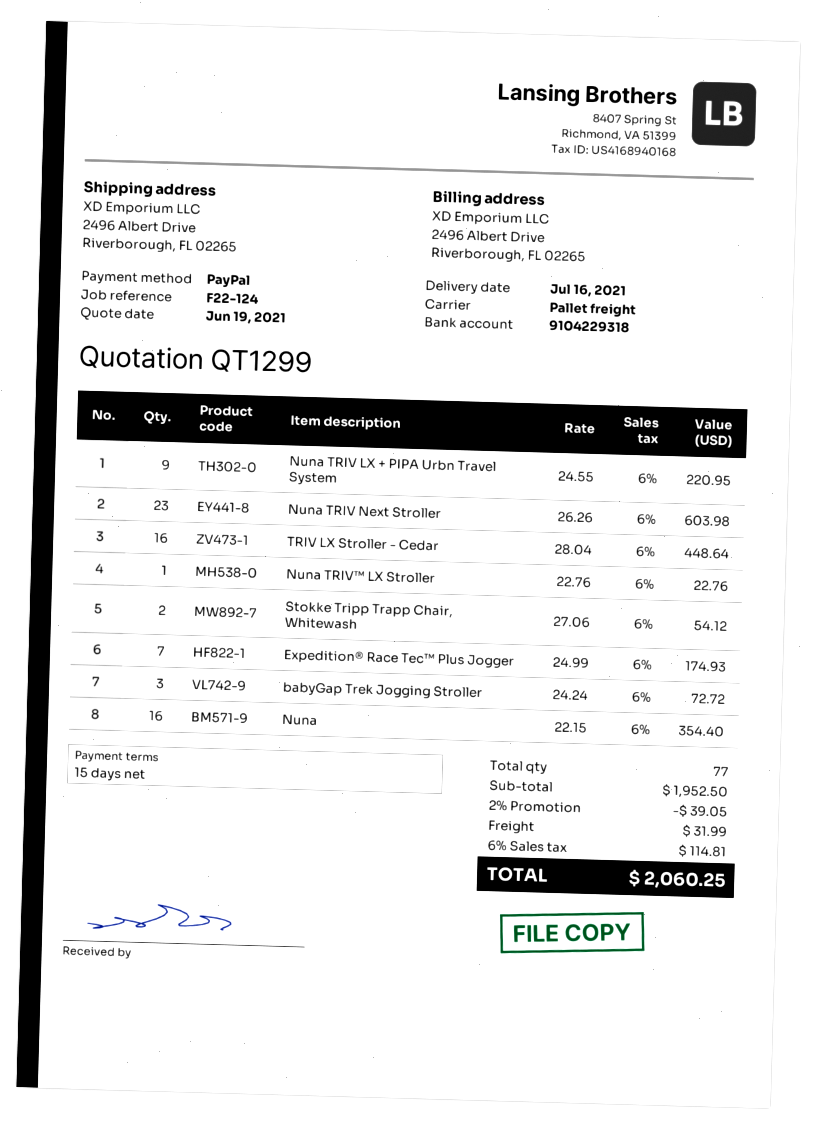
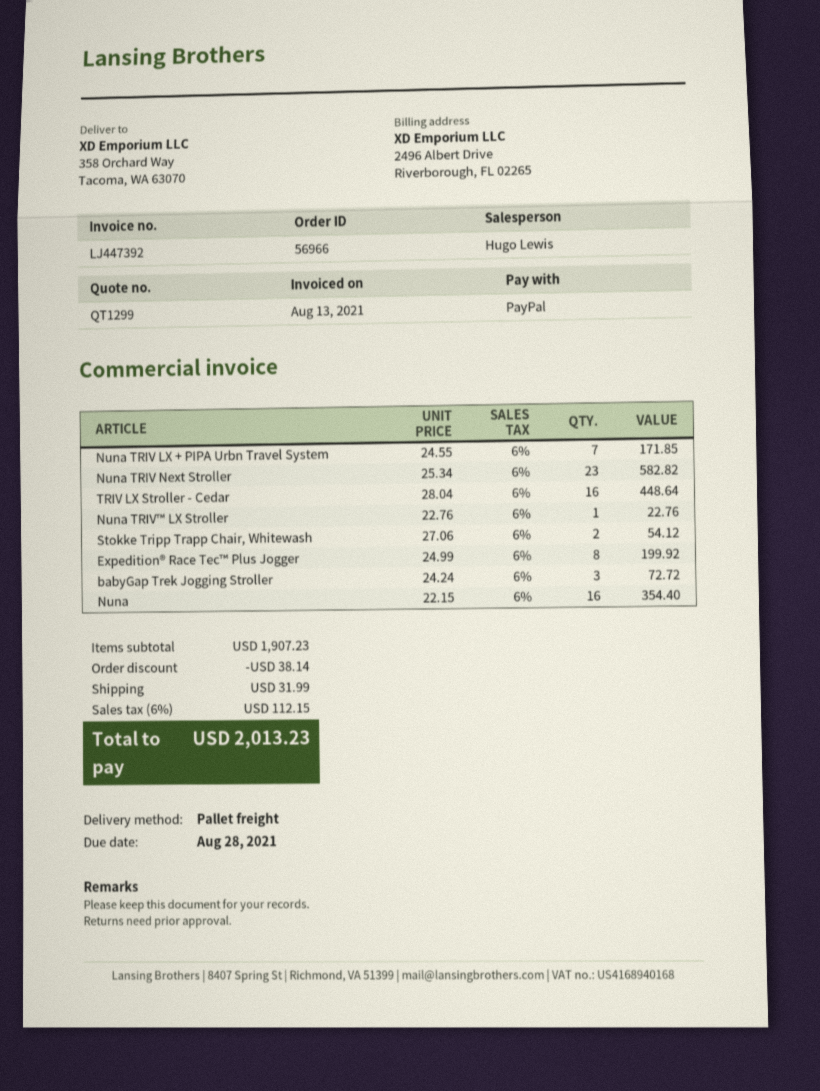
ship to: 2496 Albert Drive, Riverborough, FL 02265 -> 358 Orchard Way, Tacoma, WA 63070
Nuna TRIV LX + PIPA Urbn Travel System: 9 x 24.55 = 220.95 -> 7 x 24.55 = 171.85
Nuna TRIV Next Stroller: 23 x 26.26 = 603.98 -> 23 x 25.34 = 582.82
Expedition® Race Tec™ Plus Jogger: 7 x 24.99 = 174.93 -> 8 x 24.99 = 199.92
subtotal: 1952.50 -> 1907.23
discount: 39.05 -> 38.14
tax: 6% = 114.81 -> 6% = 112.15
total: 2060.25 -> 2013.23

